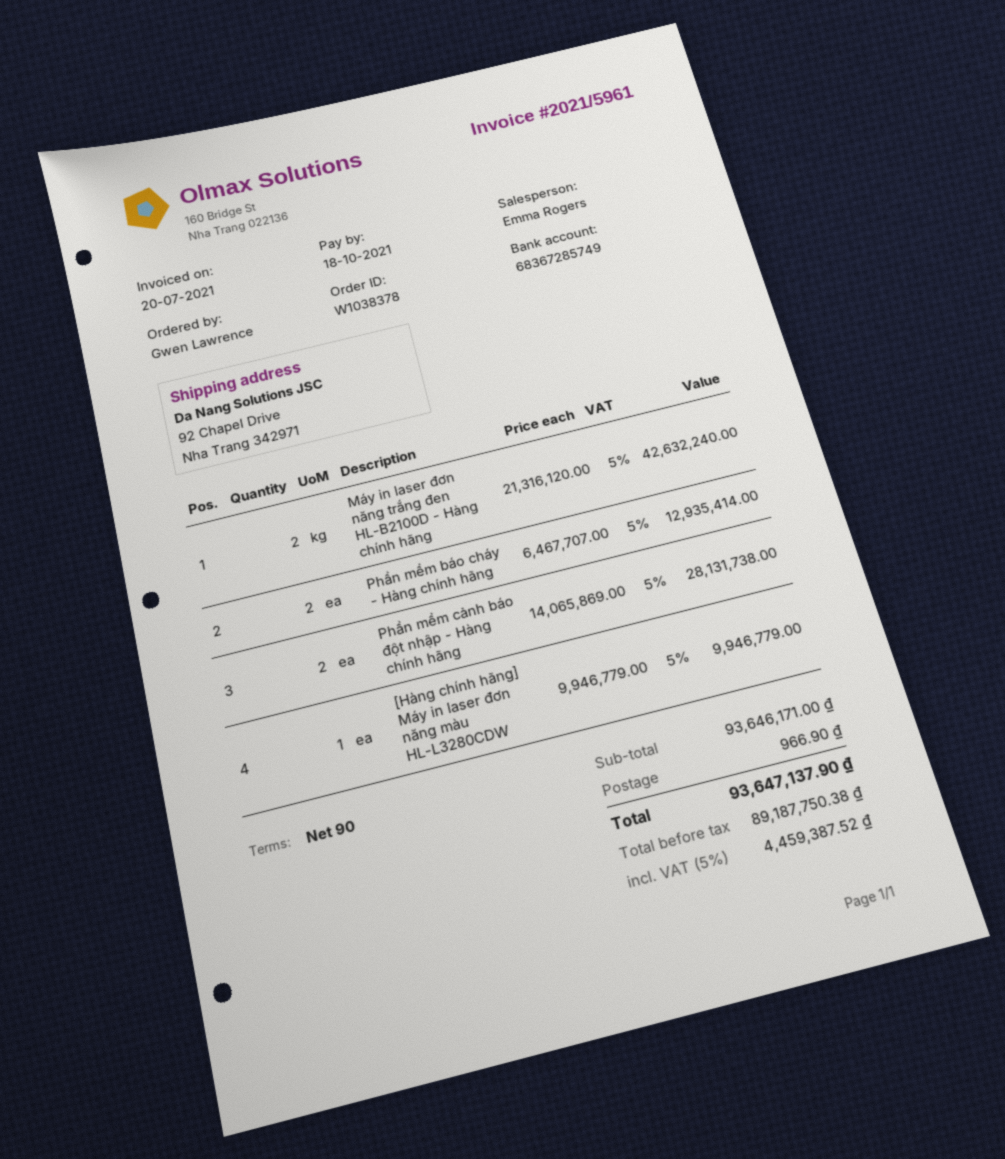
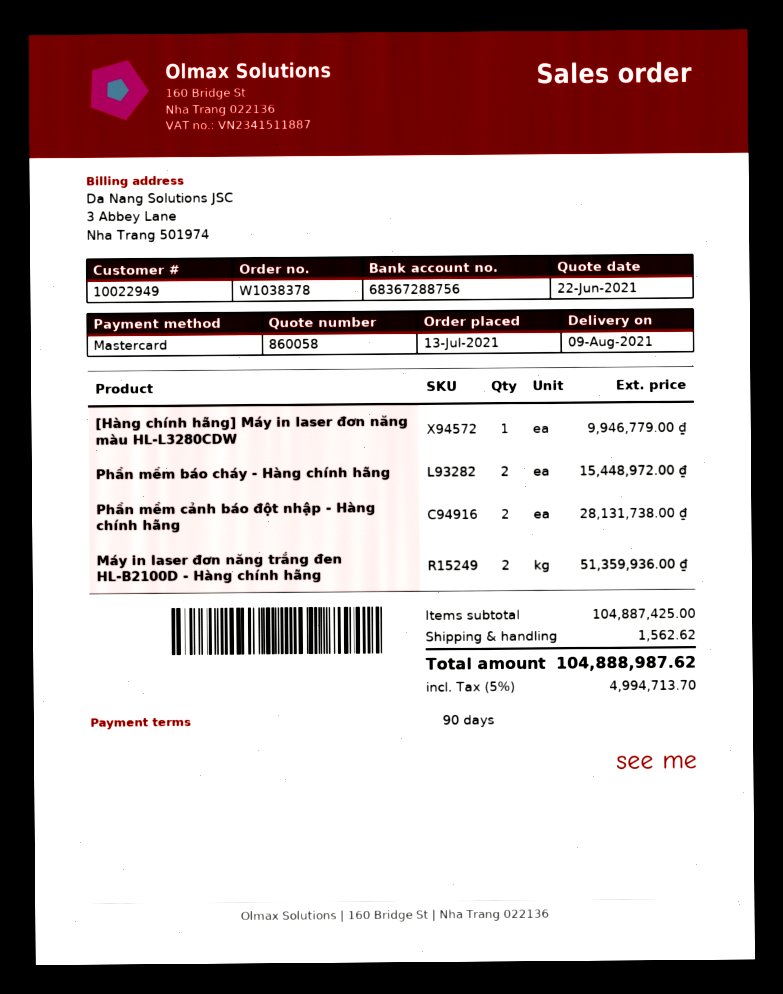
bank account: 68367285749 -> 68367288756
Máy in laser đơn năng trắng đen HL-B2100D - Hàng chính hãng: 2 for 42632240.00 -> 2 for 51359936.00
Phần mềm báo cháy - Hàng chính hãng: 2 for 12935414.00 -> 2 for 15448972.00
subtotal: 93646171.00 -> 104887425.00
shipping: 966.90 -> 1562.62
tax: 5% = 4459387.52 -> 5% = 4994713.70
total: 93647137.90 -> 104888987.62

